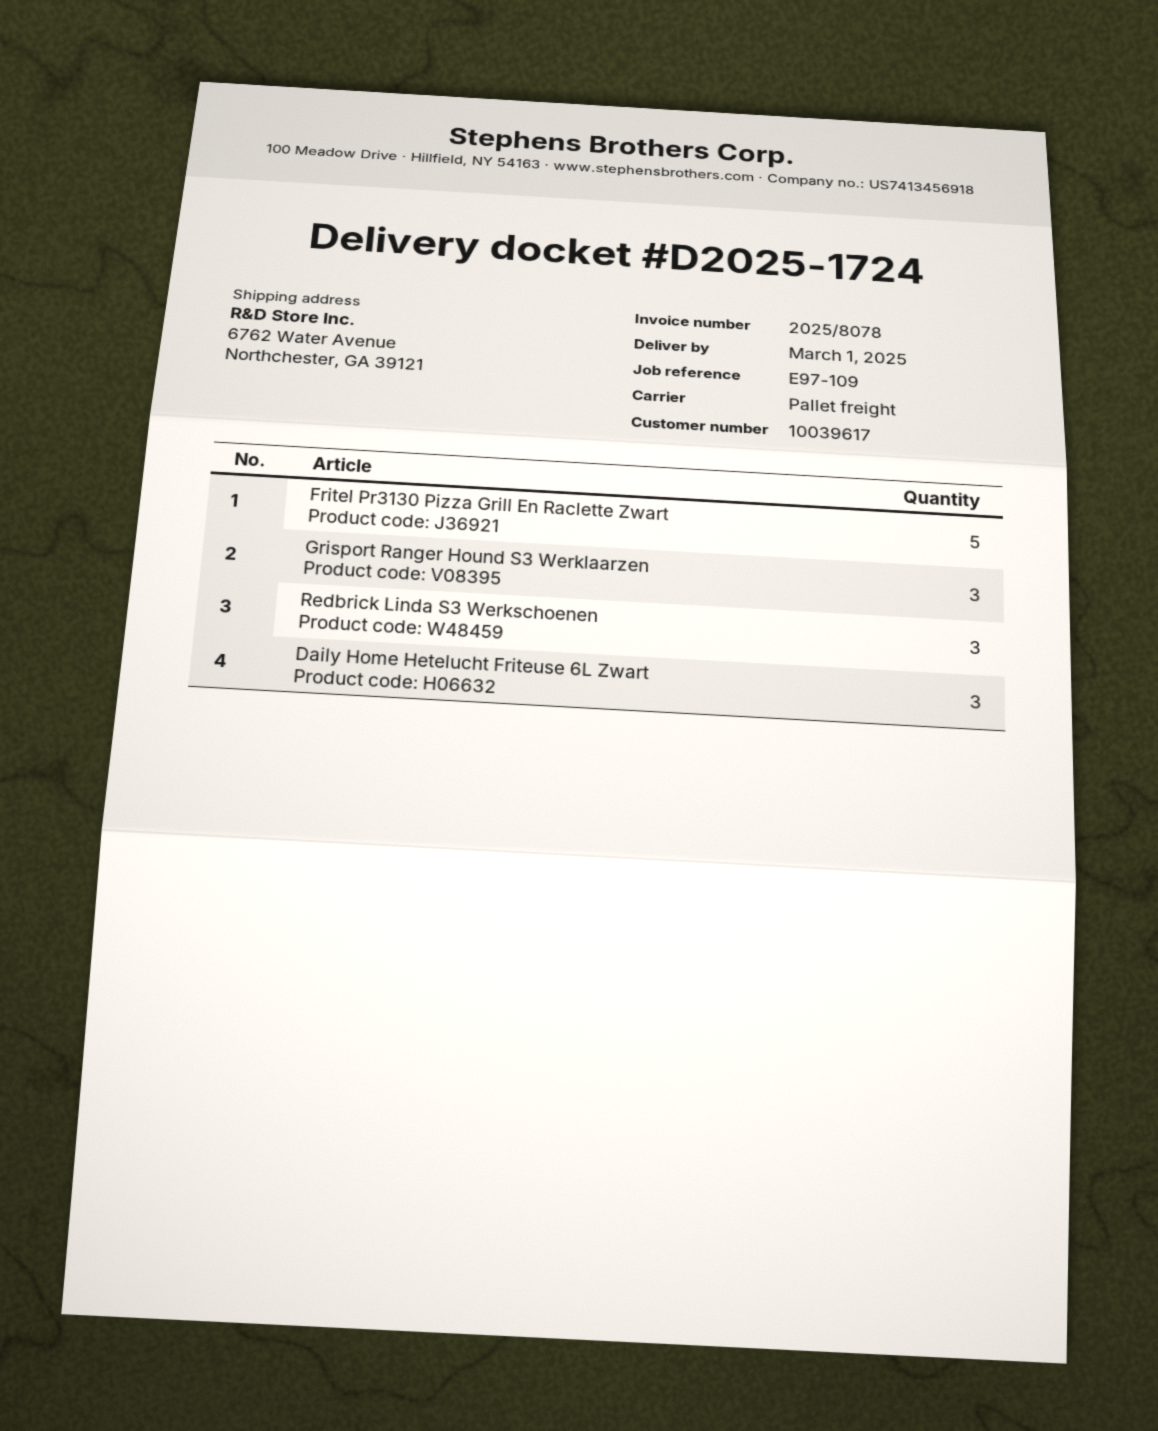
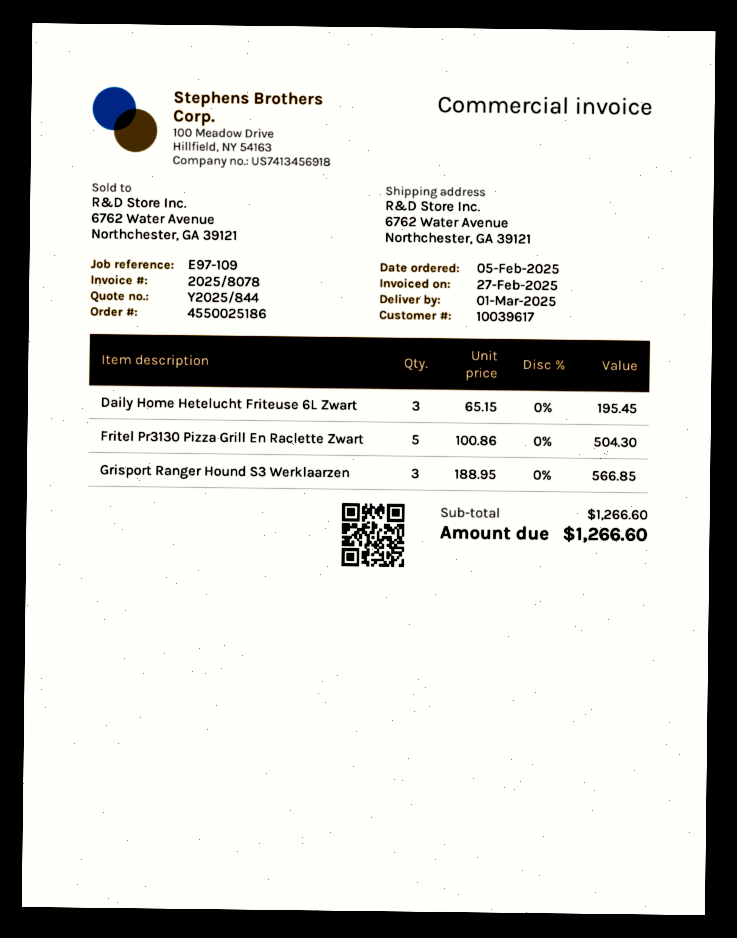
Redbrick Linda S3 Werkschoenen: 3 -> none

